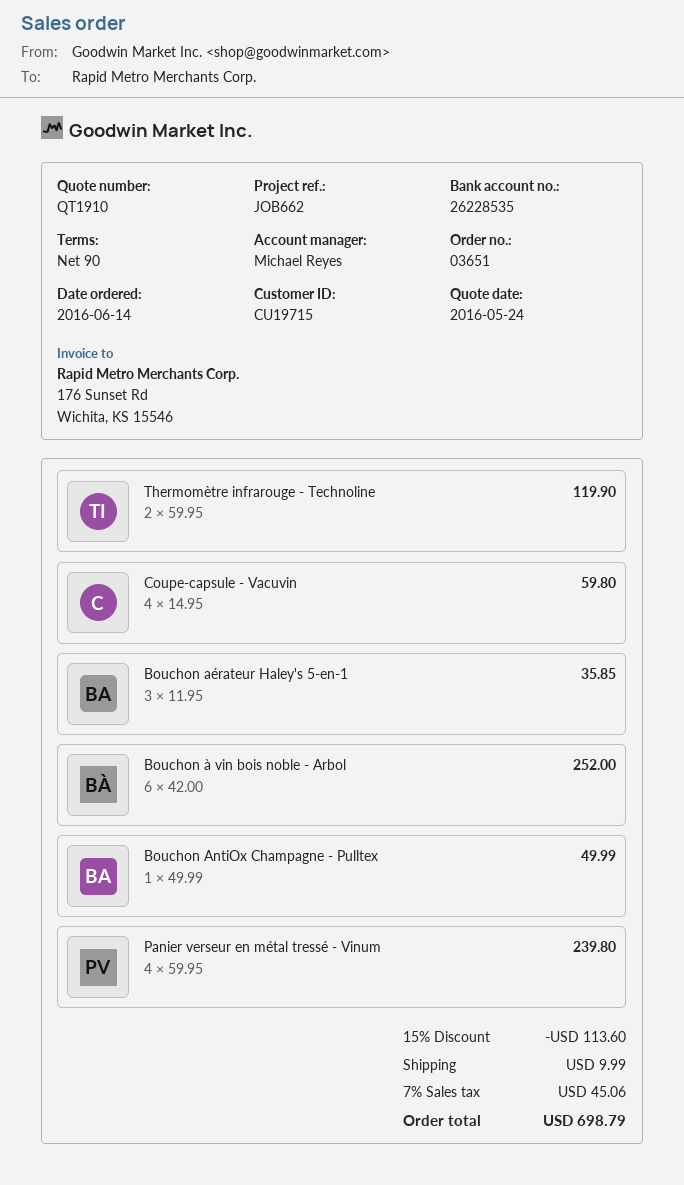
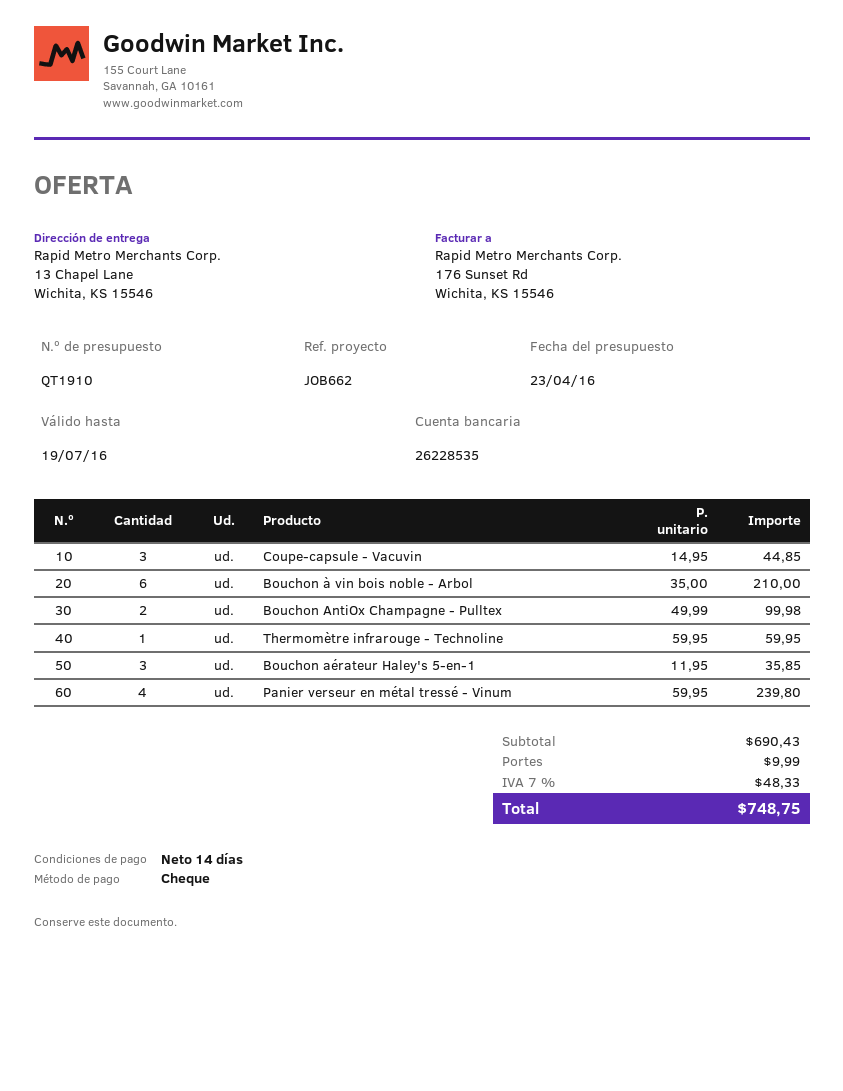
quote date: 2016-05-24 -> 2016-04-23
payment terms: 90 days -> 14 days
Thermomètre infrarouge - Technoline: 2 x 59.95 = 119.90 -> 1 x 59.95 = 59.95
Coupe-capsule - Vacuvin: 4 x 14.95 = 59.80 -> 3 x 14.95 = 44.85
Bouchon à vin bois noble - Arbol: 6 x 42.00 = 252.00 -> 6 x 35.00 = 210.00
Bouchon AntiOx Champagne - Pulltex: 1 x 49.99 = 49.99 -> 2 x 49.99 = 99.98
discount: 15% = 113.60 -> none
tax: 7% = 45.06 -> 7% = 48.33
total: 698.79 -> 748.75

